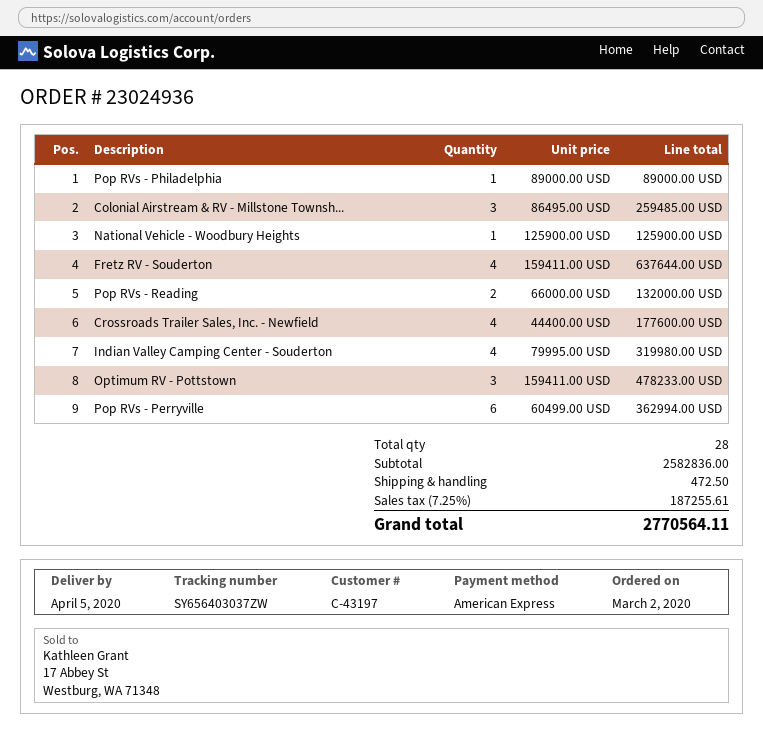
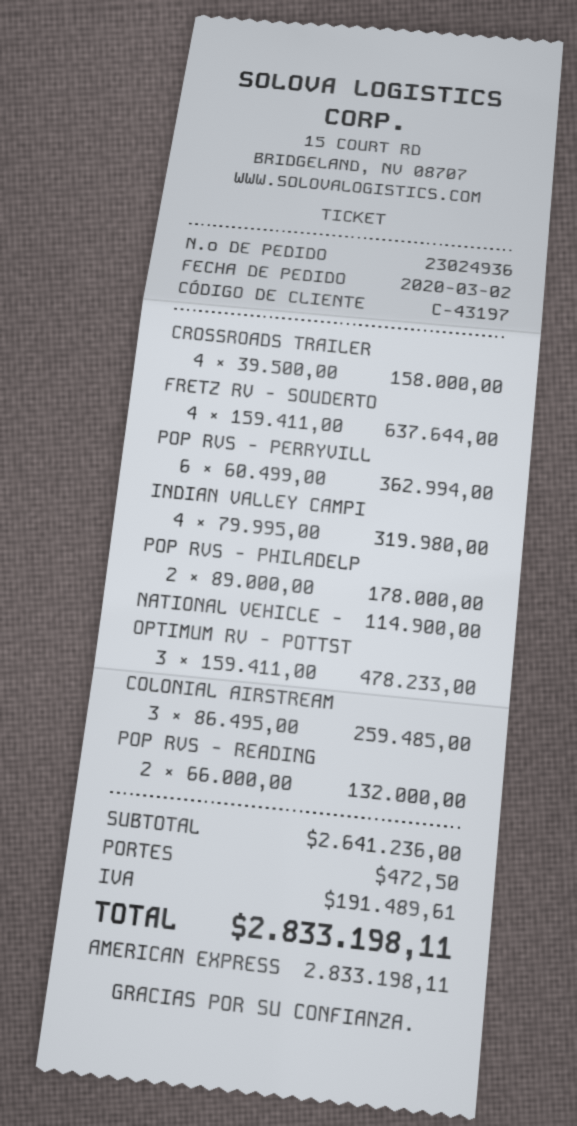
Pop RVs - Philadelphia: 1 x 89000.00 = 89000.00 -> 2 x 89000.00 = 178000.00
National Vehicle - Woodbury Heights: 1 x 125900.00 = 125900.00 -> 1 x 114900.00 = 114900.00
Crossroads Trailer Sales, Inc. - Newfield: 4 x 44400.00 = 177600.00 -> 4 x 39500.00 = 158000.00
subtotal: 2582836.00 -> 2641236.00
tax: 187255.61 -> 191489.61
total: 2770564.11 -> 2833198.11

